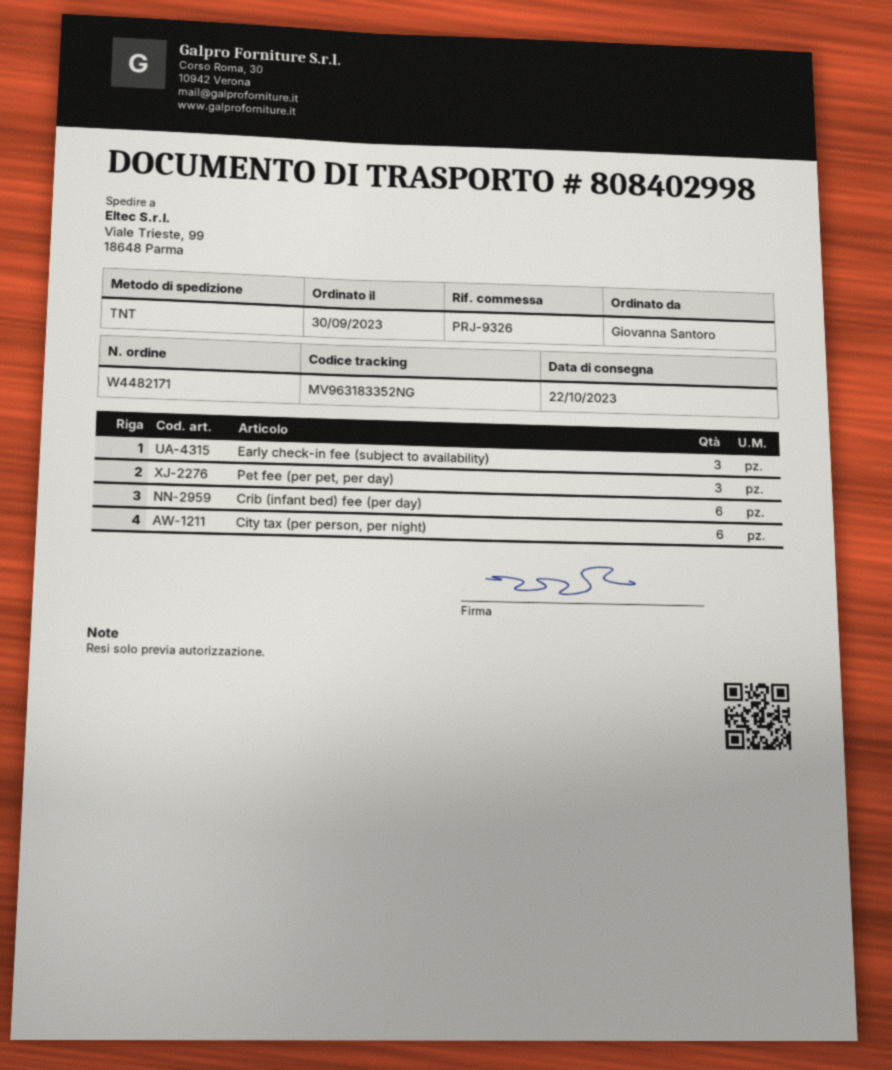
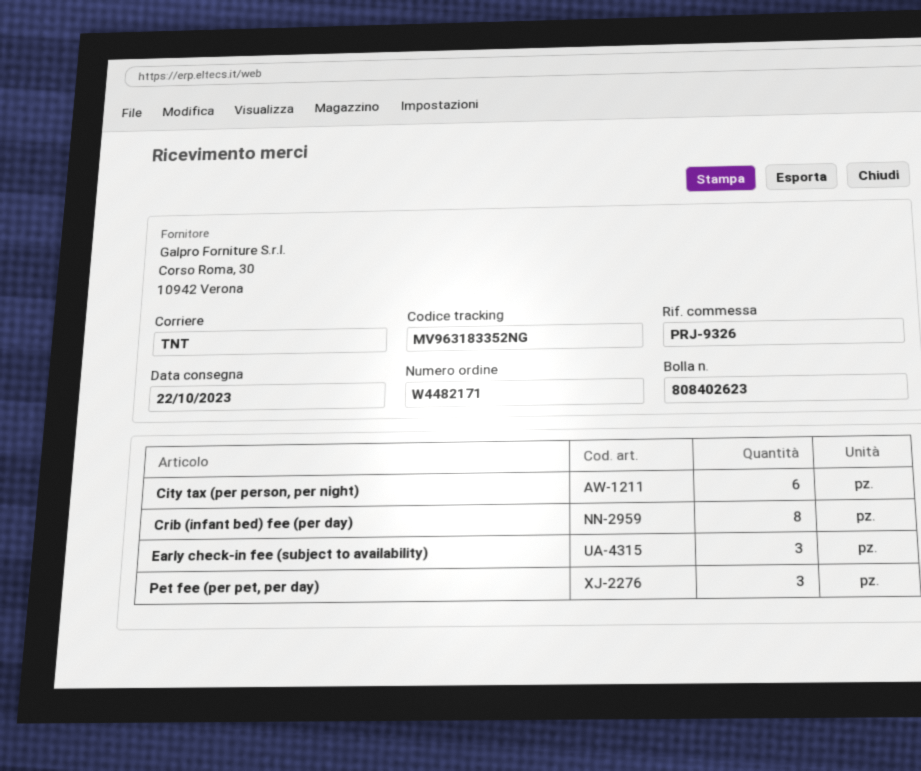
delivery note number: 808402998 -> 808402623
Crib (infant bed) fee (per day): 6 -> 8

